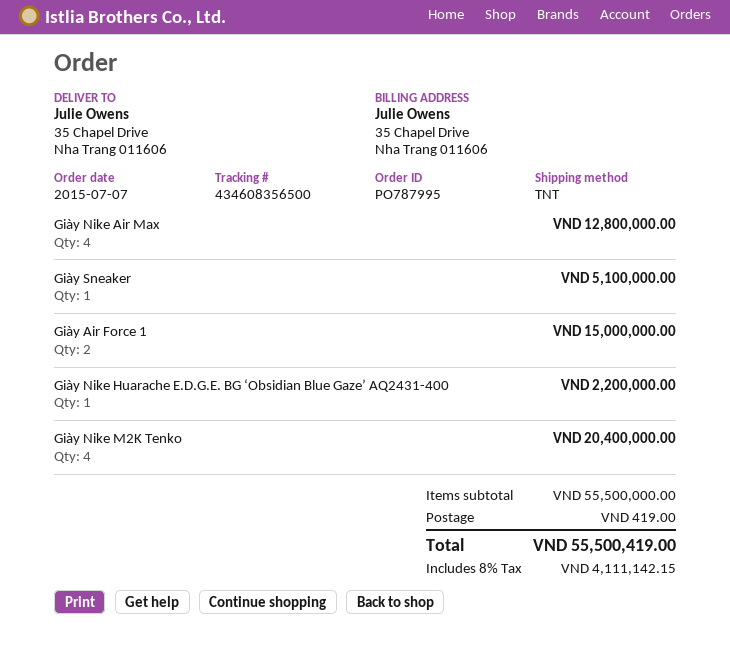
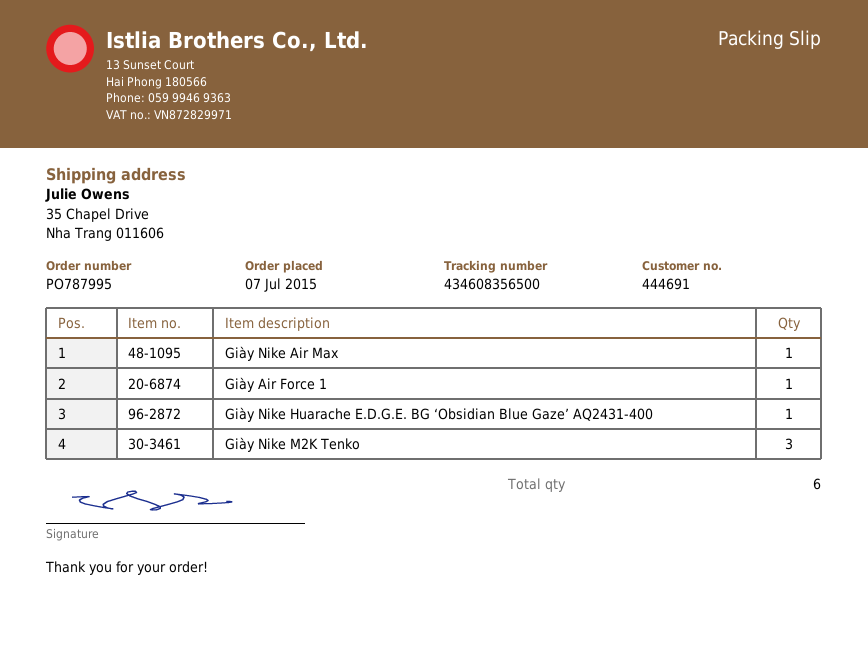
Giày Nike Air Max: 4 -> 1
Giày Sneaker: 1 -> none
Giày Air Force 1: 2 -> 1
Giày Nike M2K Tenko: 4 -> 3

